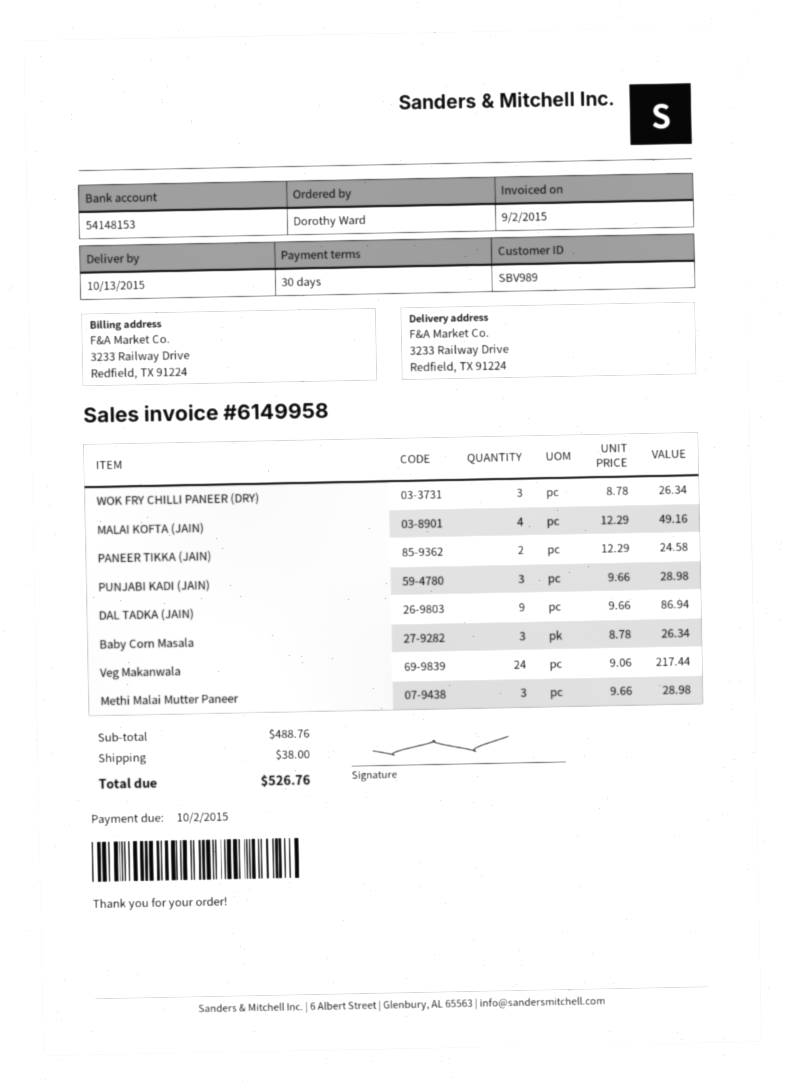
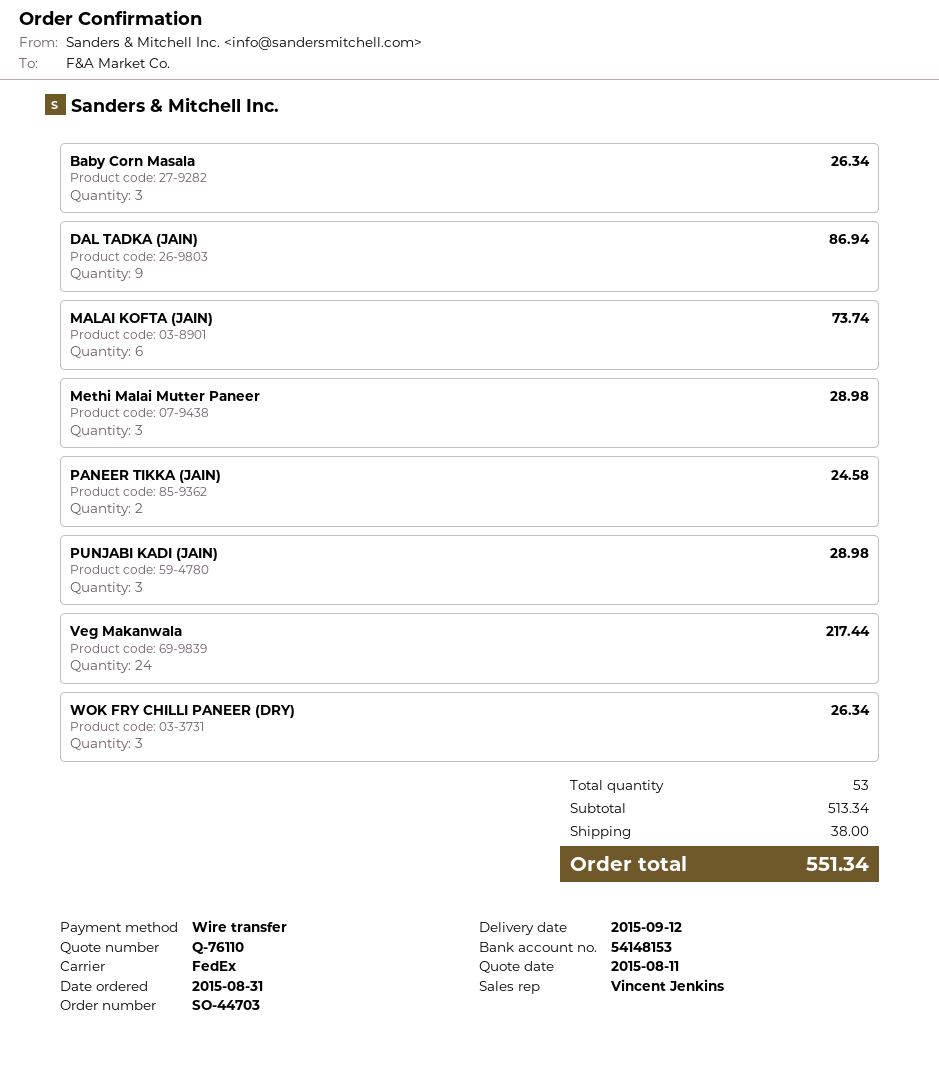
delivery date: 2015-10-13 -> 2015-09-12
MALAI KOFTA (JAIN): 4 for 49.16 -> 6 for 73.74
subtotal: 488.76 -> 513.34
total: 526.76 -> 551.34

